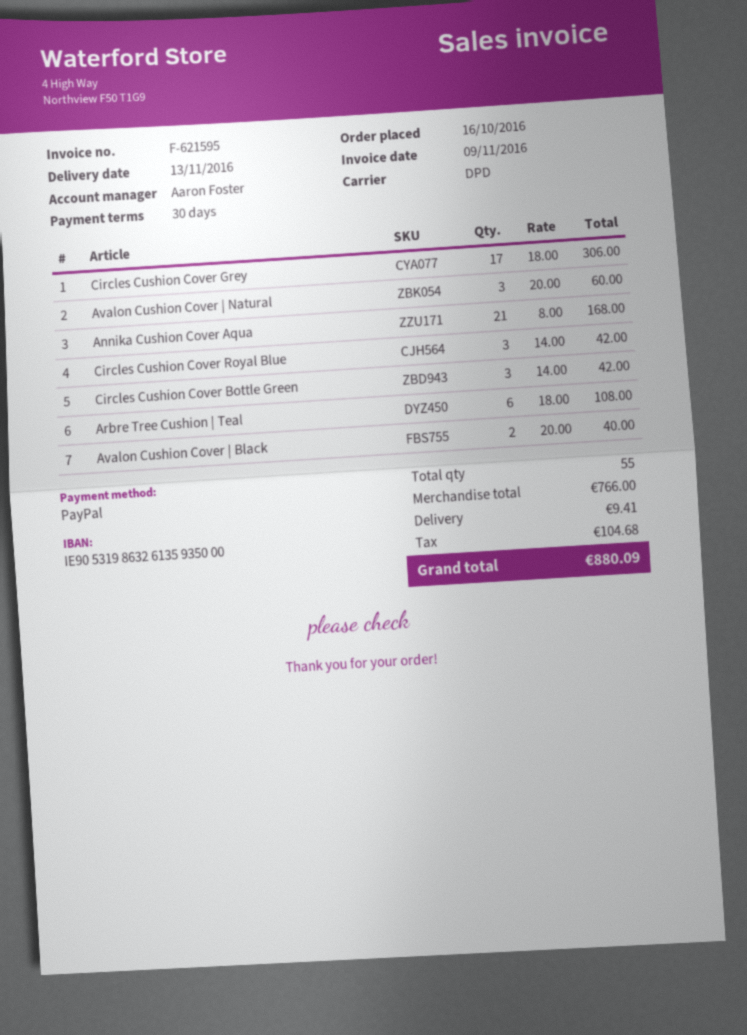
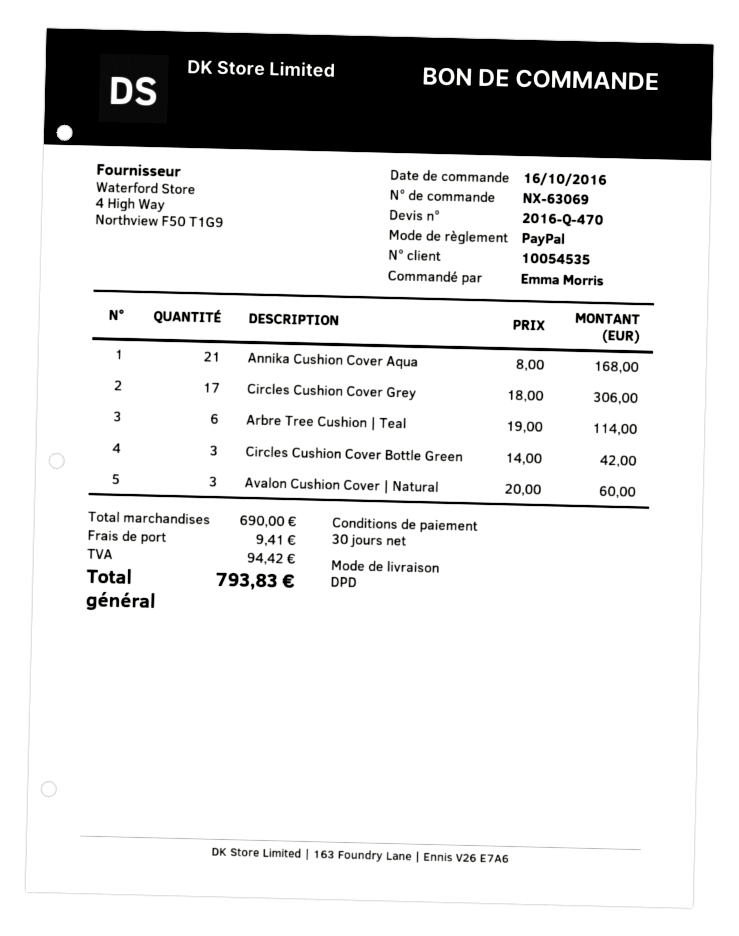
Circles Cushion Cover Royal Blue: 3 x 14.00 = 42.00 -> none
Arbre Tree Cushion | Teal: 6 x 18.00 = 108.00 -> 6 x 19.00 = 114.00
Avalon Cushion Cover | Black: 2 x 20.00 = 40.00 -> none
subtotal: 766.00 -> 690.00
tax: 104.68 -> 94.42
total: 880.09 -> 793.83

